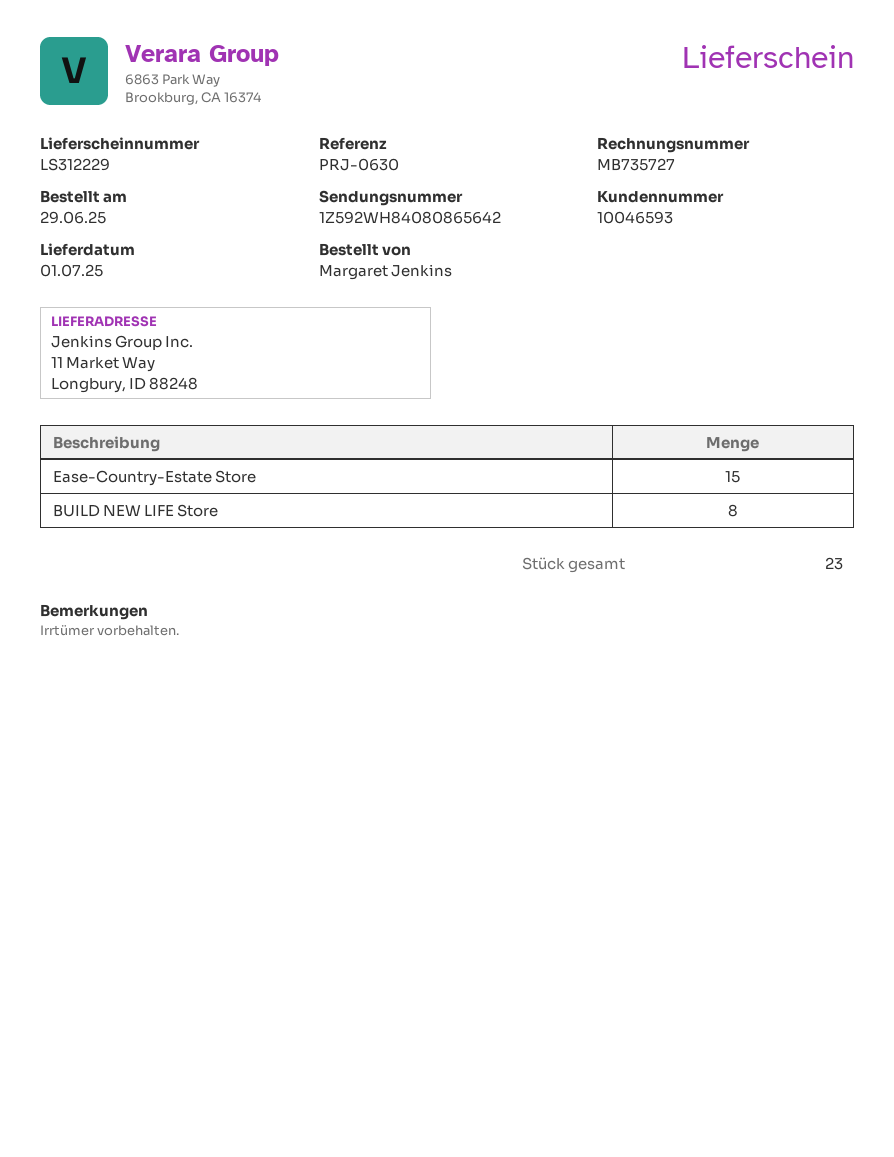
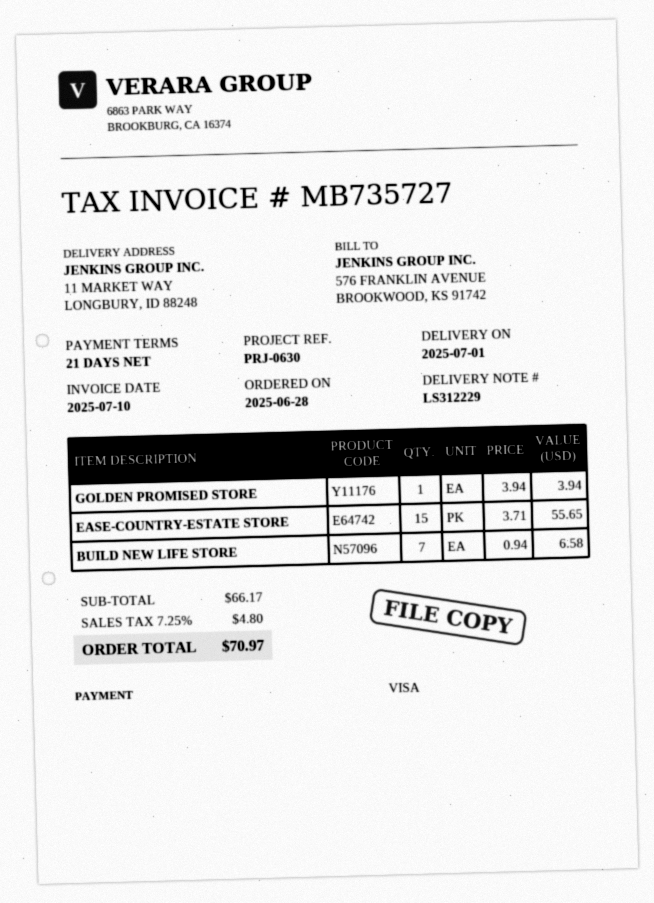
order date: 2025-06-29 -> 2025-06-28
BUILD NEW LIFE Store: 8 -> 7
GOLDEN PROMISED STORE: none -> 1

